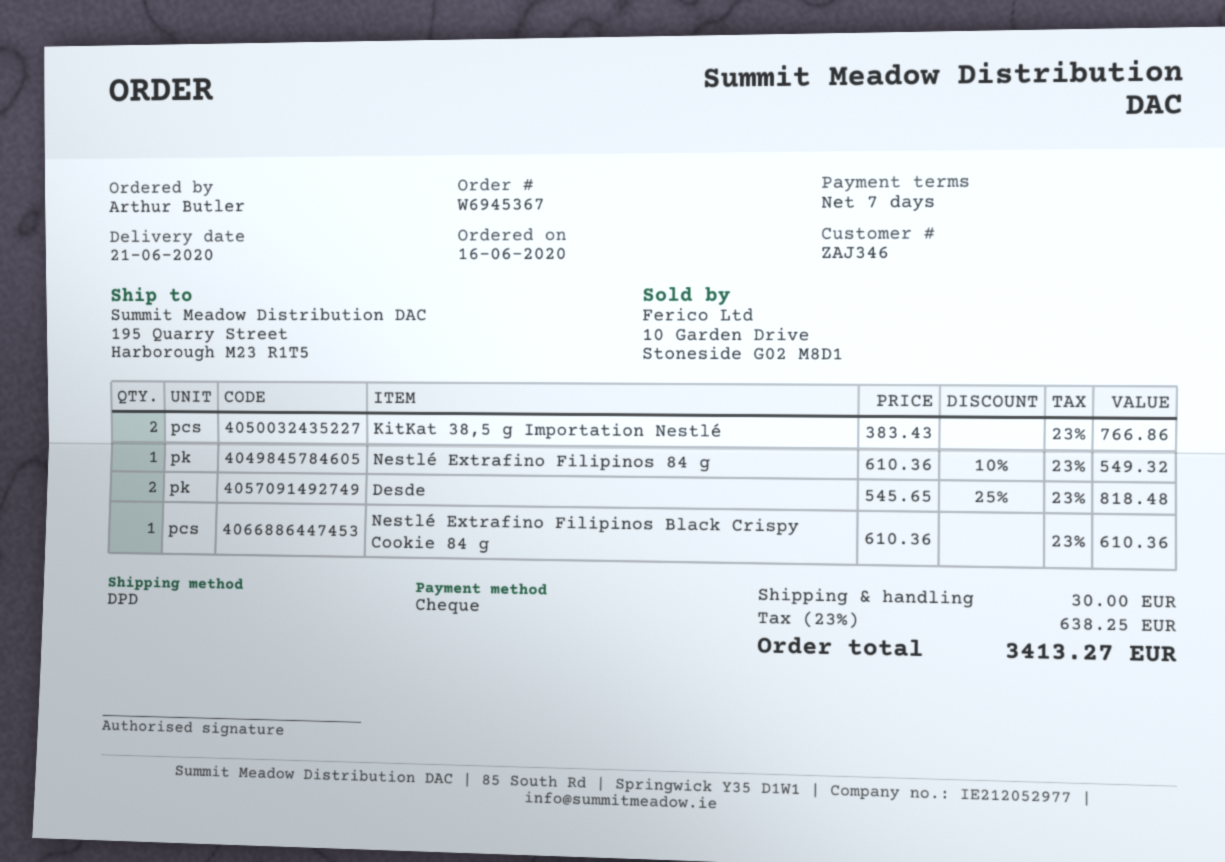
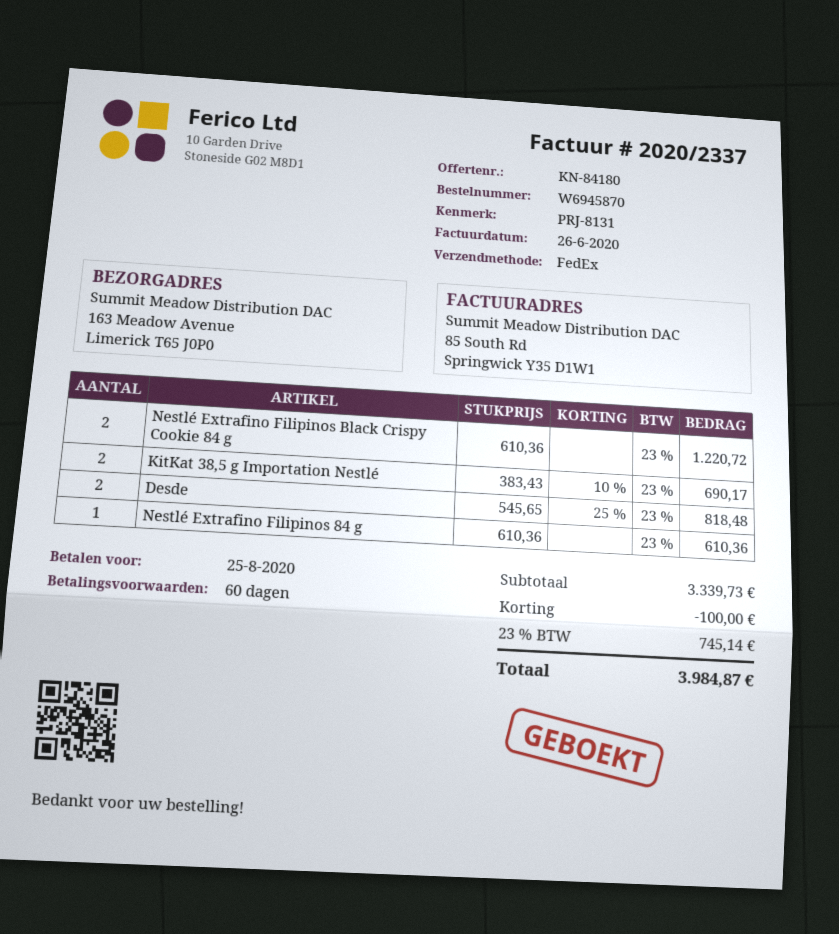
order number: W6945367 -> W6945870
payment terms: 7 days -> 60 days
shipping method: DPD -> FedEx
ship to: 195 Quarry Street, Harborough M23 R1T5 -> 163 Meadow Avenue, Limerick T65 J0P0
KitKat 38,5 g Importation Nestlé: 2 x 383.43 = 766.86 -> 2 x 383.43 - 10% = 690.17
Nestlé Extrafino Filipinos 84 g: 1 x 610.36 - 10% = 549.32 -> 1 x 610.36 = 610.36
Nestlé Extrafino Filipinos Black Crispy Cookie 84 g: 1 x 610.36 = 610.36 -> 2 x 610.36 = 1220.72
discount: none -> 100.00
shipping: 30.00 -> none
tax: 23% = 638.25 -> 23% = 745.14
total: 3413.27 -> 3984.87

